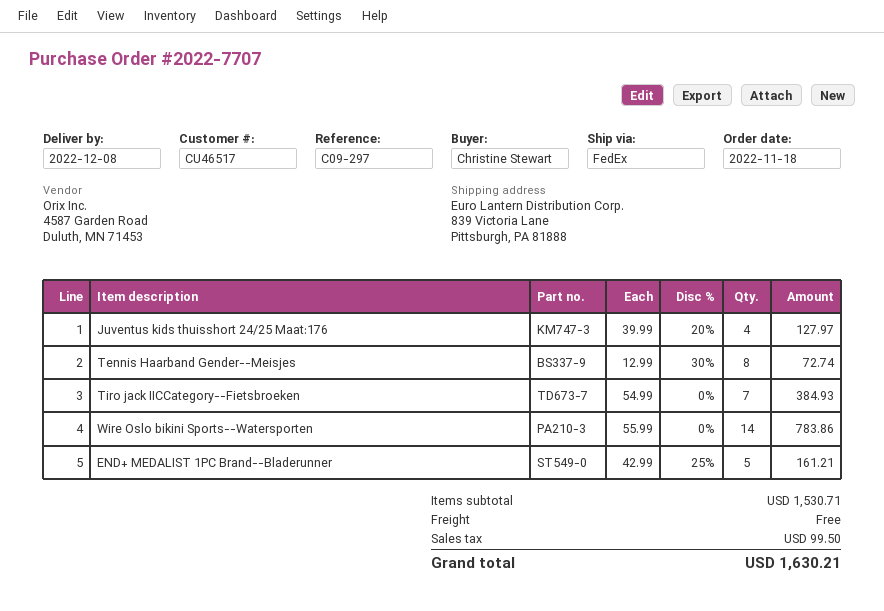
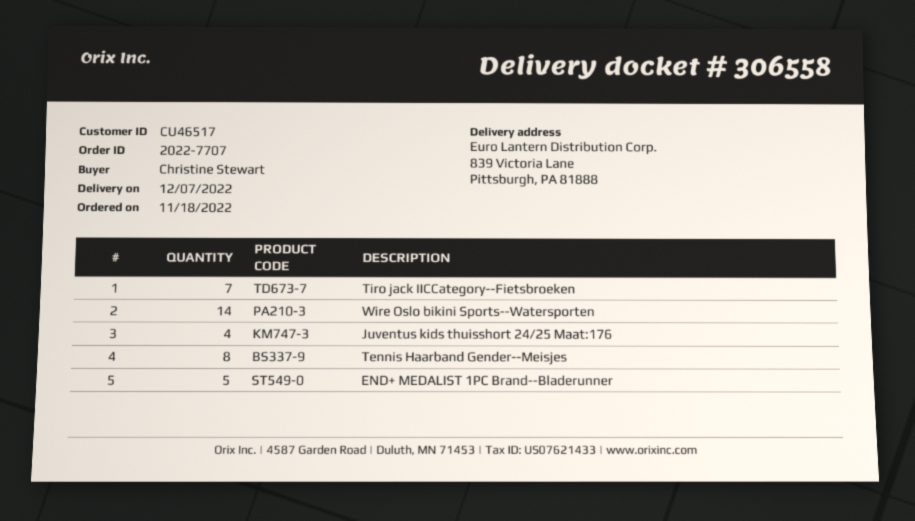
delivery date: 2022-12-08 -> 2022-12-07

